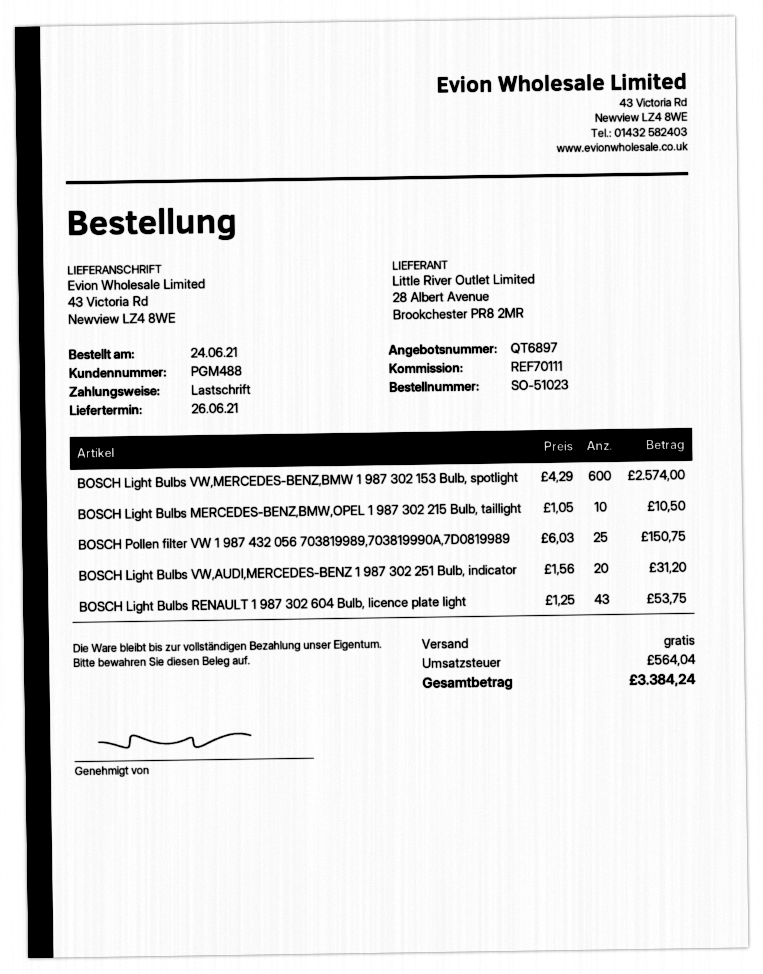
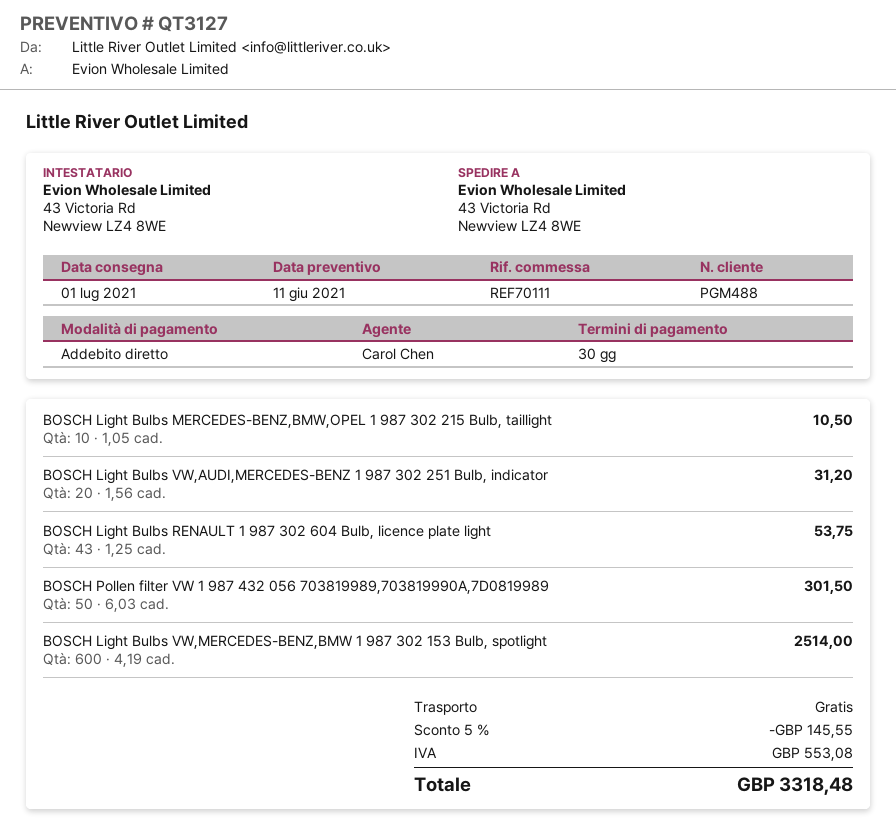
quote number: QT6897 -> QT3127
delivery date: 2021-06-26 -> 2021-07-01
BOSCH Light Bulbs VW,MERCEDES-BENZ,BMW 1 987 302 153 Bulb, spotlight: 600 x 4.29 = 2574.00 -> 600 x 4.19 = 2514.00
BOSCH Pollen filter VW 1 987 432 056 703819989,703819990A,7D0819989: 25 x 6.03 = 150.75 -> 50 x 6.03 = 301.50
discount: none -> 5% = 145.55
tax: 564.04 -> 553.08
total: 3384.24 -> 3318.48

